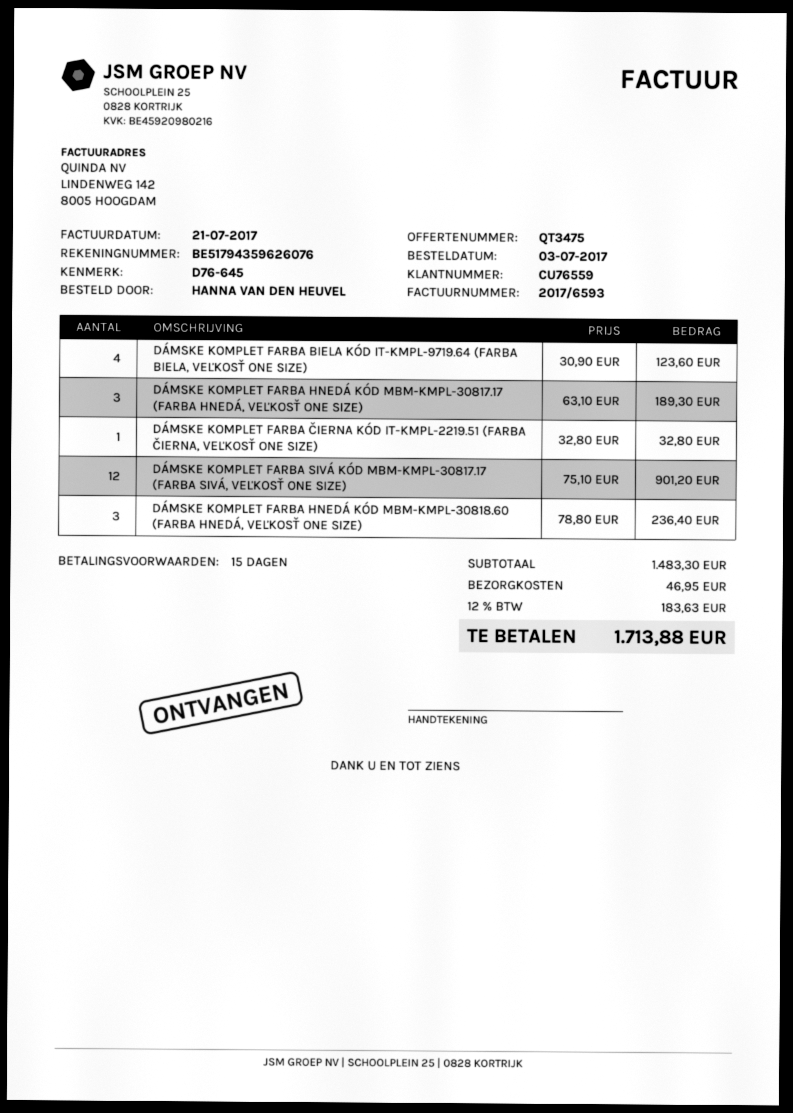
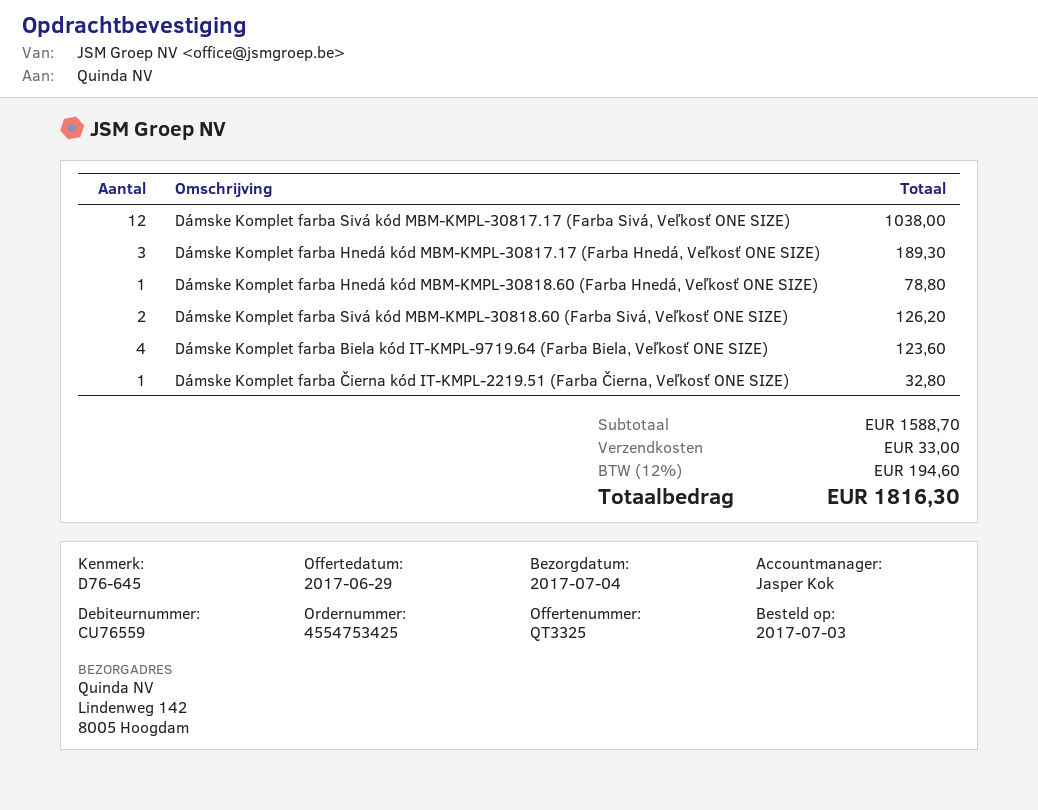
quote number: QT3475 -> QT3325
DÁMSKE KOMPLET FARBA SIVÁ KÓD MBM-KMPL-30817.17 (FARBA SIVÁ, VEĽKOSŤ ONE SIZE): 12 for 901.20 -> 12 for 1038.00
DÁMSKE KOMPLET FARBA HNEDÁ KÓD MBM-KMPL-30818.60 (FARBA HNEDÁ, VEĽKOSŤ ONE SIZE): 3 for 236.40 -> 1 for 78.80
Dámske Komplet farba Sivá kód MBM-KMPL-30818.60 (Farba Sivá, Veľkosť ONE SIZE): none -> 2 for 126.20
subtotal: 1483.30 -> 1588.70
shipping: 46.95 -> 33.00
tax: 12% = 183.63 -> 12% = 194.60
total: 1713.88 -> 1816.30

